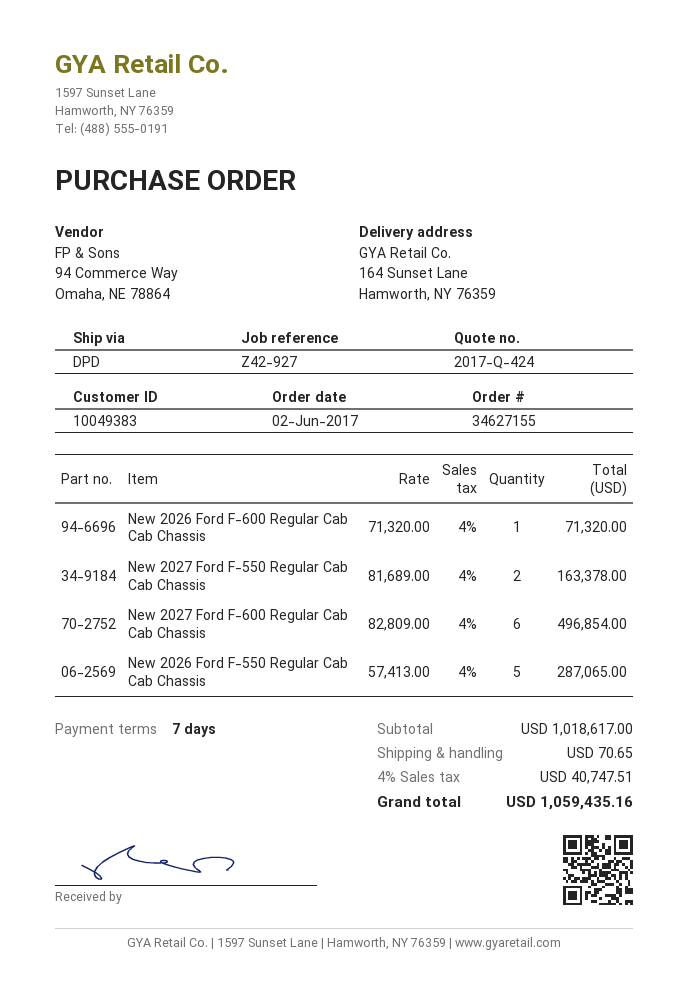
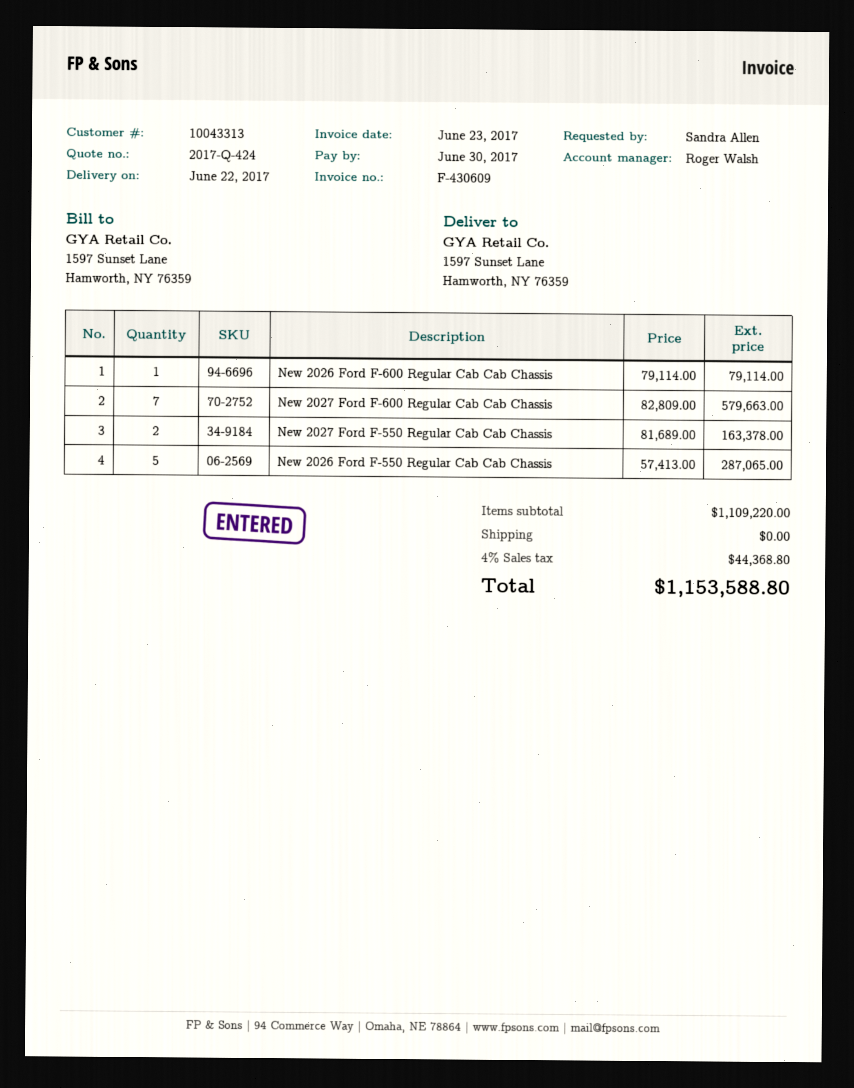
customer number: 10049383 -> 10043313
ship to: 164 Sunset Lane, Hamworth, NY 76359 -> 1597 Sunset Lane, Hamworth, NY 76359
New 2026 Ford F-600 Regular Cab Cab Chassis: 1 x 71320.00 = 71320.00 -> 1 x 79114.00 = 79114.00
New 2027 Ford F-600 Regular Cab Cab Chassis: 6 x 82809.00 = 496854.00 -> 7 x 82809.00 = 579663.00
subtotal: 1018617.00 -> 1109220.00
shipping: 70.65 -> 0.00
tax: 4% = 40747.51 -> 4% = 44368.80
total: 1059435.16 -> 1153588.80

